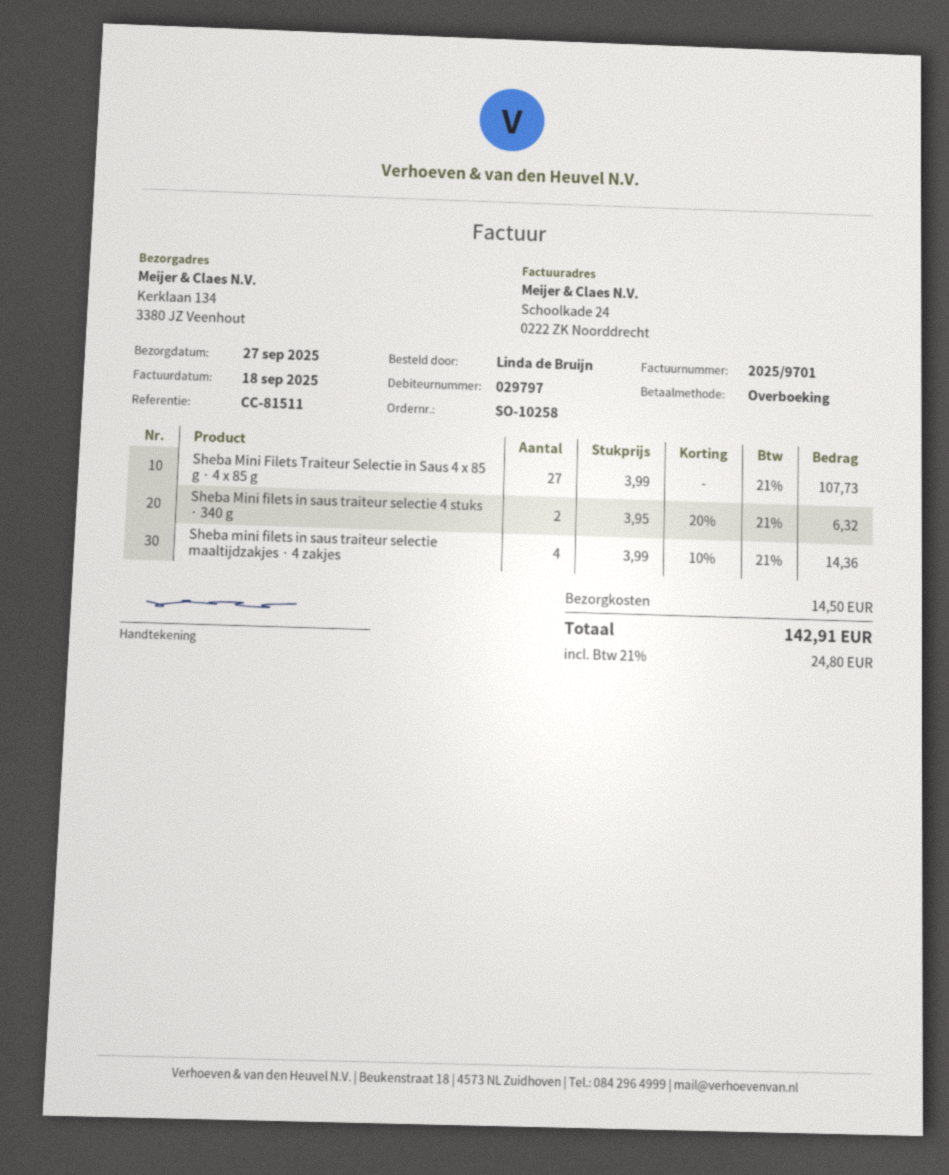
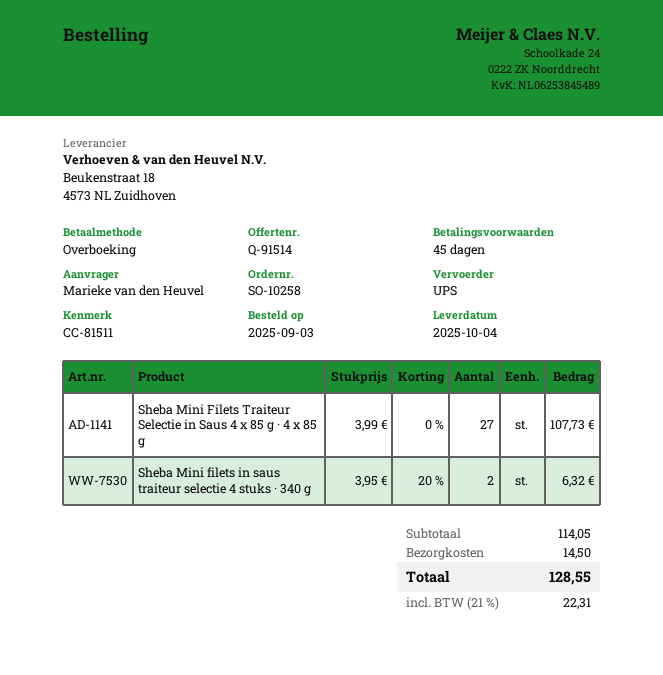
delivery date: 2025-09-27 -> 2025-10-04
ordered by: Linda de Bruijn -> Marieke van den Heuvel
Sheba mini filets in saus traiteur selectie maaltijdzakjes · 4 zakjes: 4 x 3.99 - 10% = 14.36 -> none
tax: 21% = 24.80 -> 21% = 22.31
total: 142.91 -> 128.55

